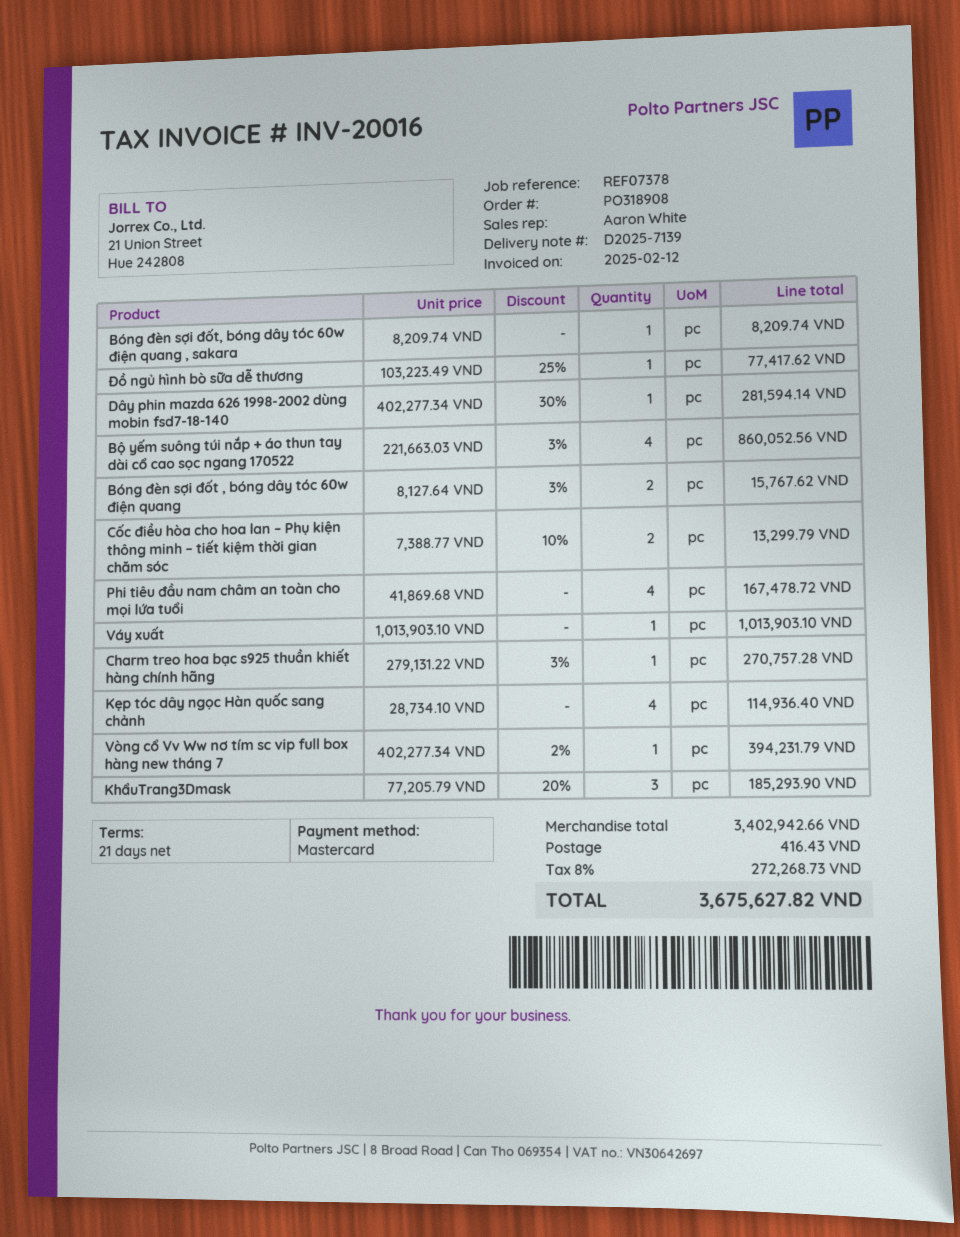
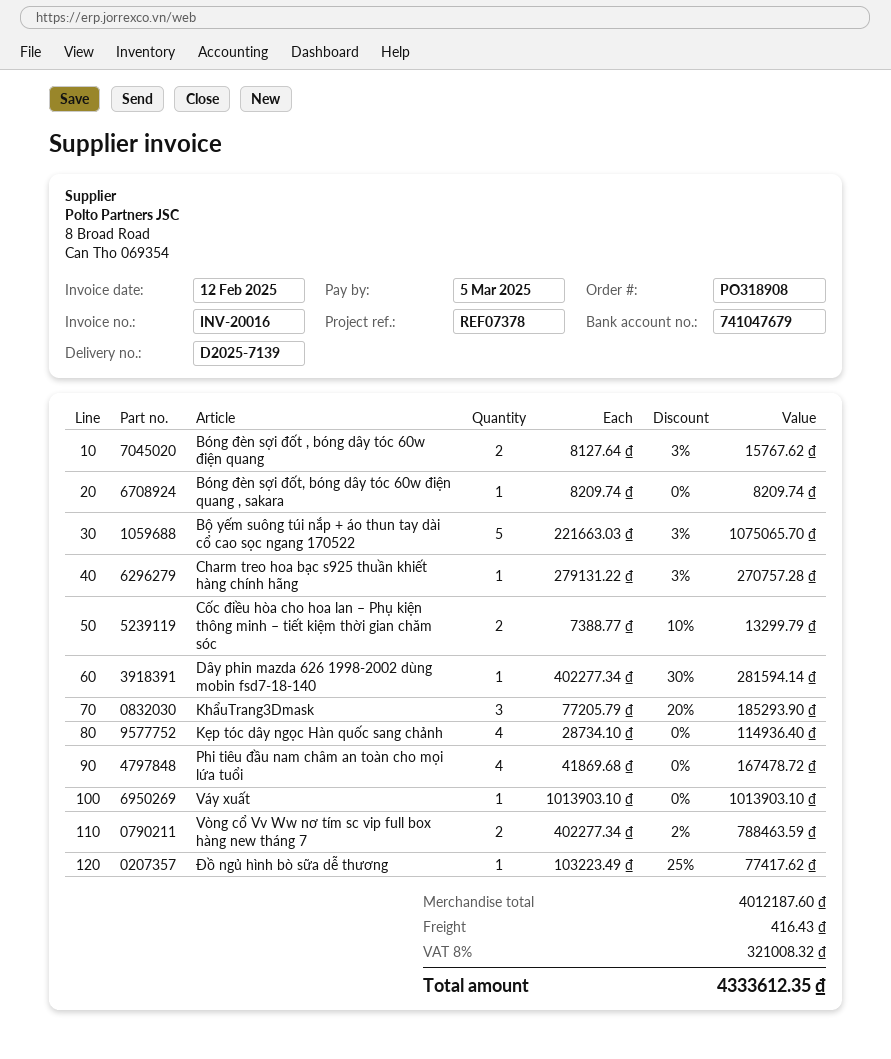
Bộ yếm suông túi nắp + áo thun tay dài cổ cao sọc ngang 170522: 4 x 221663.03 - 3% = 860052.56 -> 5 x 221663.03 - 3% = 1075065.70
Vòng cổ Vv Ww nơ tím sc vip full box hàng new tháng 7: 1 x 402277.34 - 2% = 394231.79 -> 2 x 402277.34 - 2% = 788463.59
subtotal: 3402942.66 -> 4012187.60
tax: 8% = 272268.73 -> 8% = 321008.32
total: 3675627.82 -> 4333612.35

